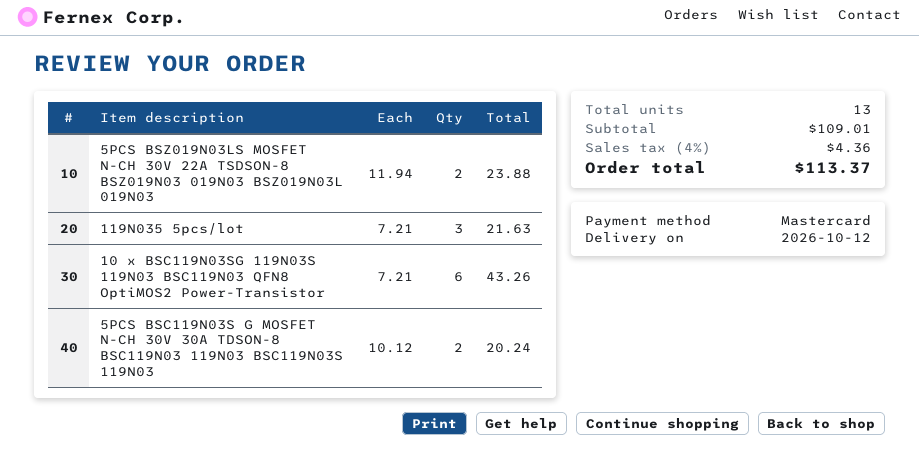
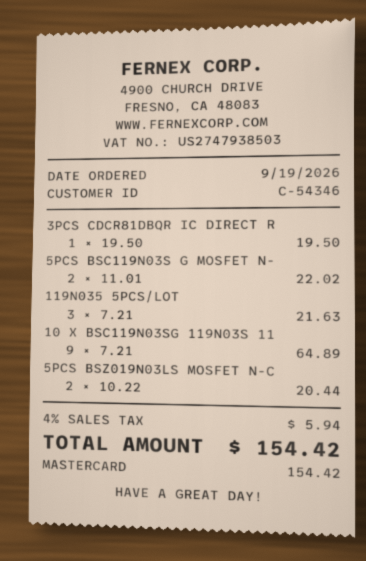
5PCS BSZ019N03LS MOSFET N-CH 30V 22A TSDSON-8 BSZ019N03 019N03 BSZ019N03L 019N03: 2 x 11.94 = 23.88 -> 2 x 10.22 = 20.44
10 x BSC119N03SG 119N03S 119N03 BSC119N03 QFN8 OptiMOS2 Power-Transistor: 6 x 7.21 = 43.26 -> 9 x 7.21 = 64.89
5PCS BSC119N03S G MOSFET N-CH 30V 30A TDSON-8 BSC119N03 119N03 BSC119N03S 119N03: 2 x 10.12 = 20.24 -> 2 x 11.01 = 22.02
3PCS CDCR81DBQR IC DIRECT R: none -> 1 x 19.50 = 19.50
tax: 4% = 4.36 -> 4% = 5.94
total: 113.37 -> 154.42

